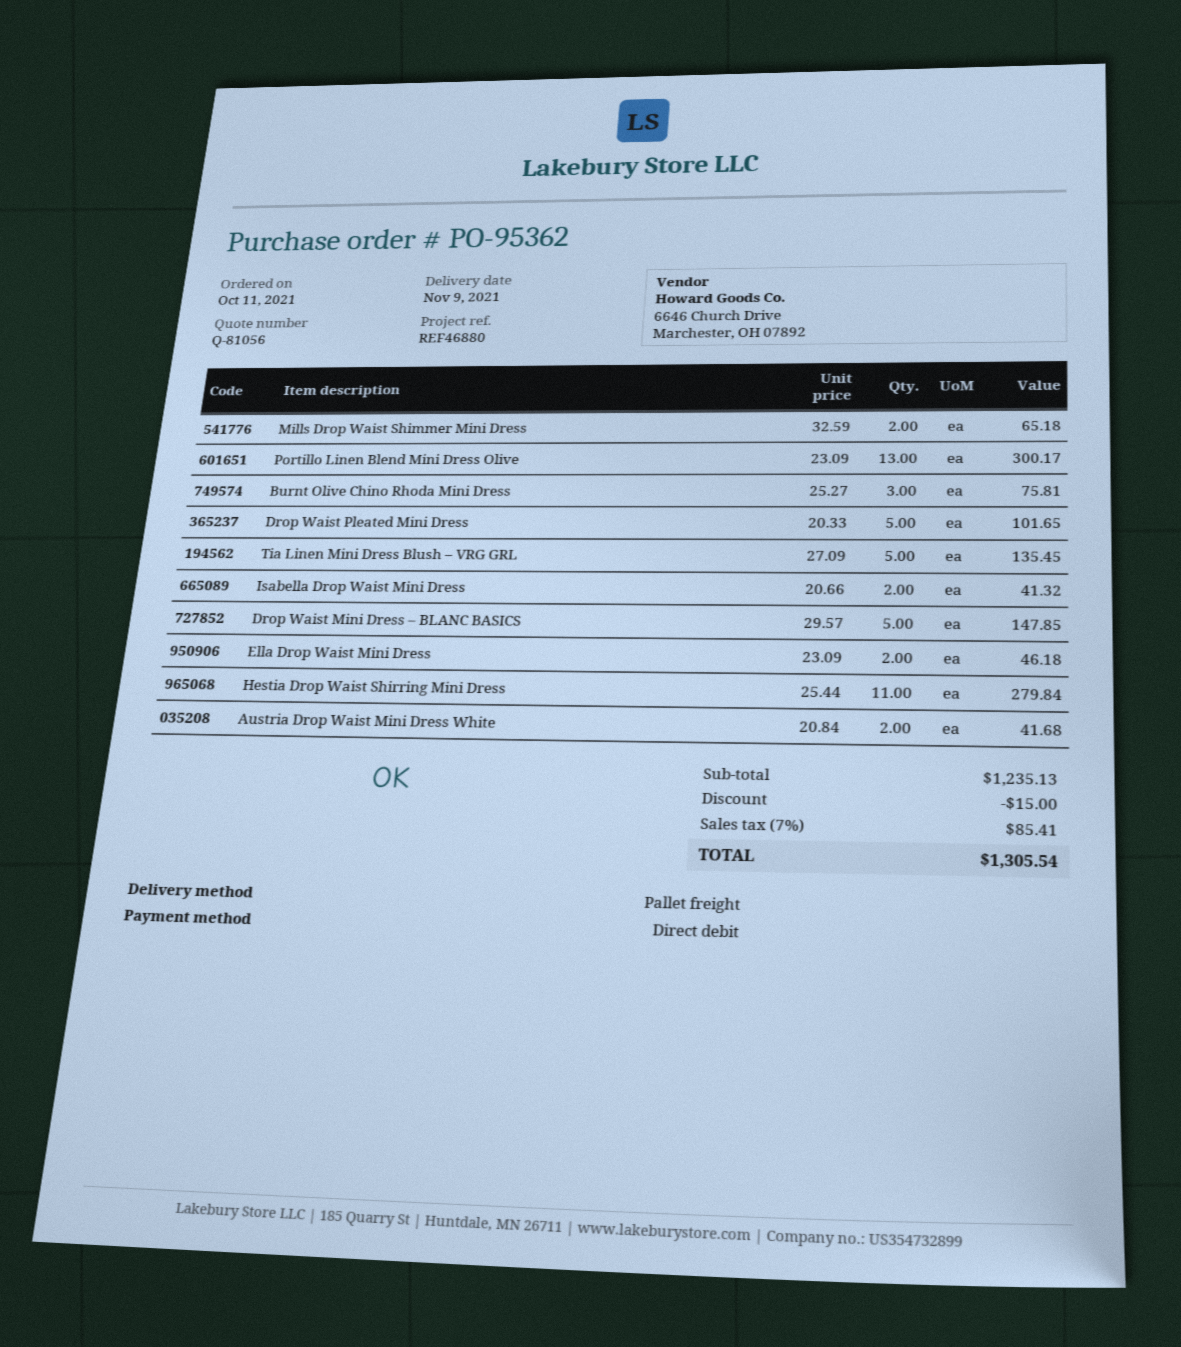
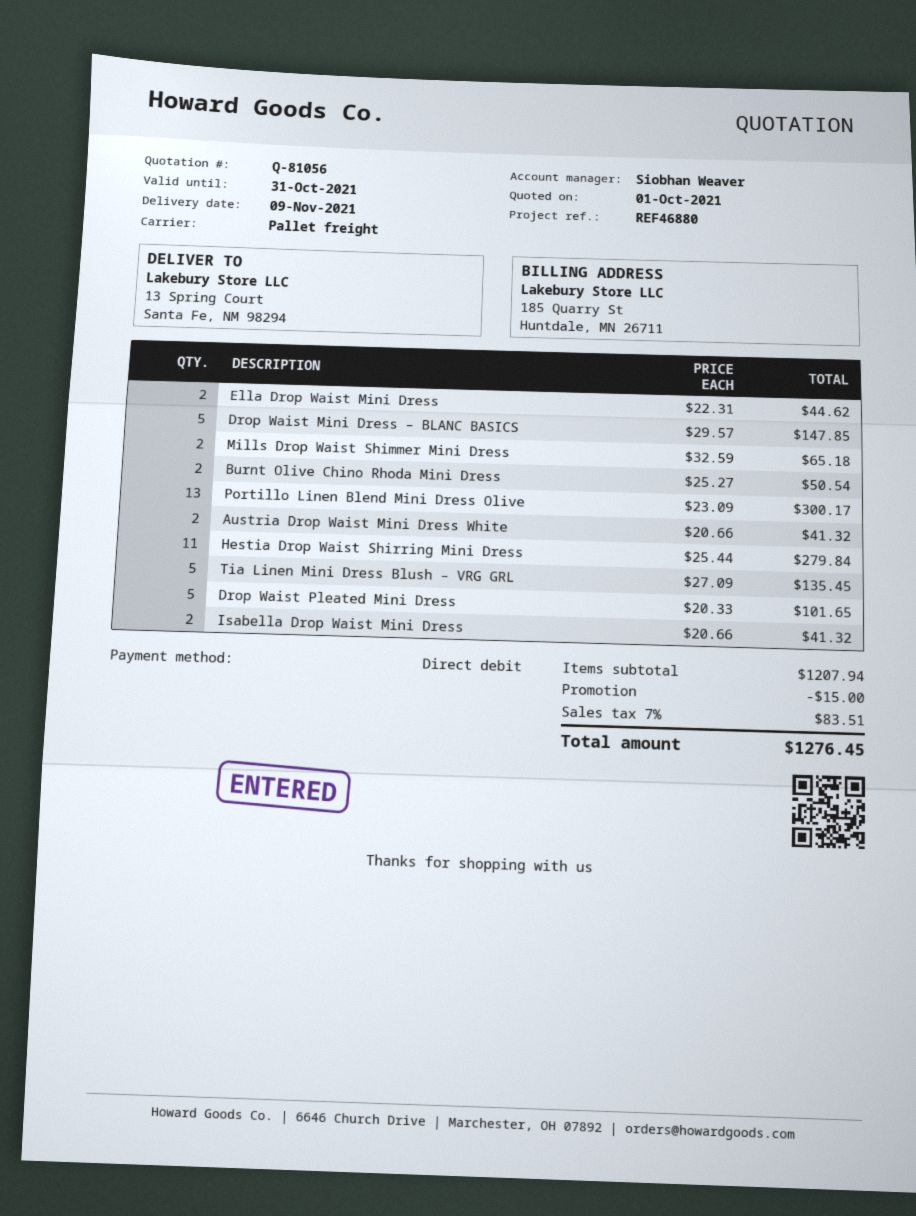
Burnt Olive Chino Rhoda Mini Dress: 3 x 25.27 = 75.81 -> 2 x 25.27 = 50.54
Ella Drop Waist Mini Dress: 2 x 23.09 = 46.18 -> 2 x 22.31 = 44.62
Austria Drop Waist Mini Dress White: 2 x 20.84 = 41.68 -> 2 x 20.66 = 41.32
subtotal: 1235.13 -> 1207.94
tax: 7% = 85.41 -> 7% = 83.51
total: 1305.54 -> 1276.45

